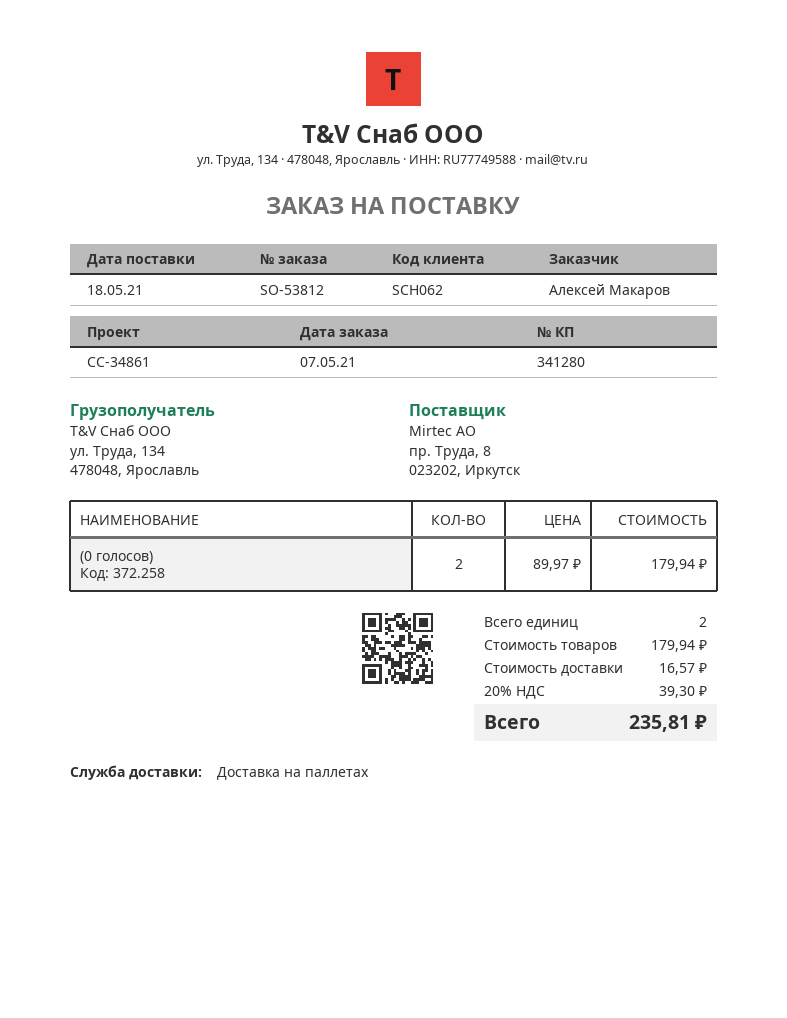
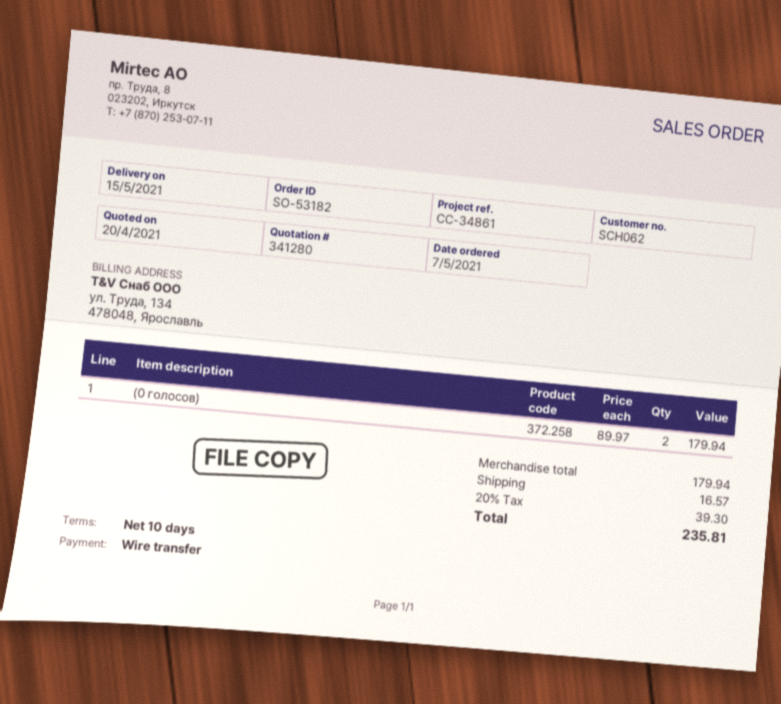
order number: SO-53812 -> SO-53182
delivery date: 2021-05-18 -> 2021-05-15

